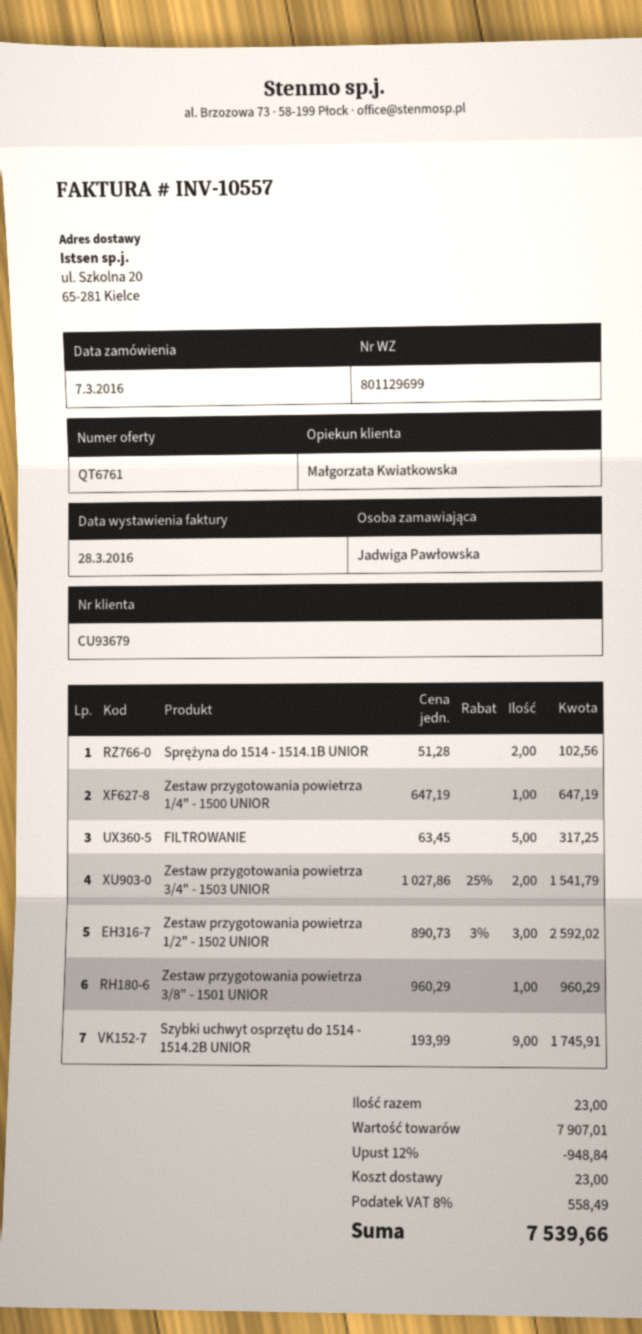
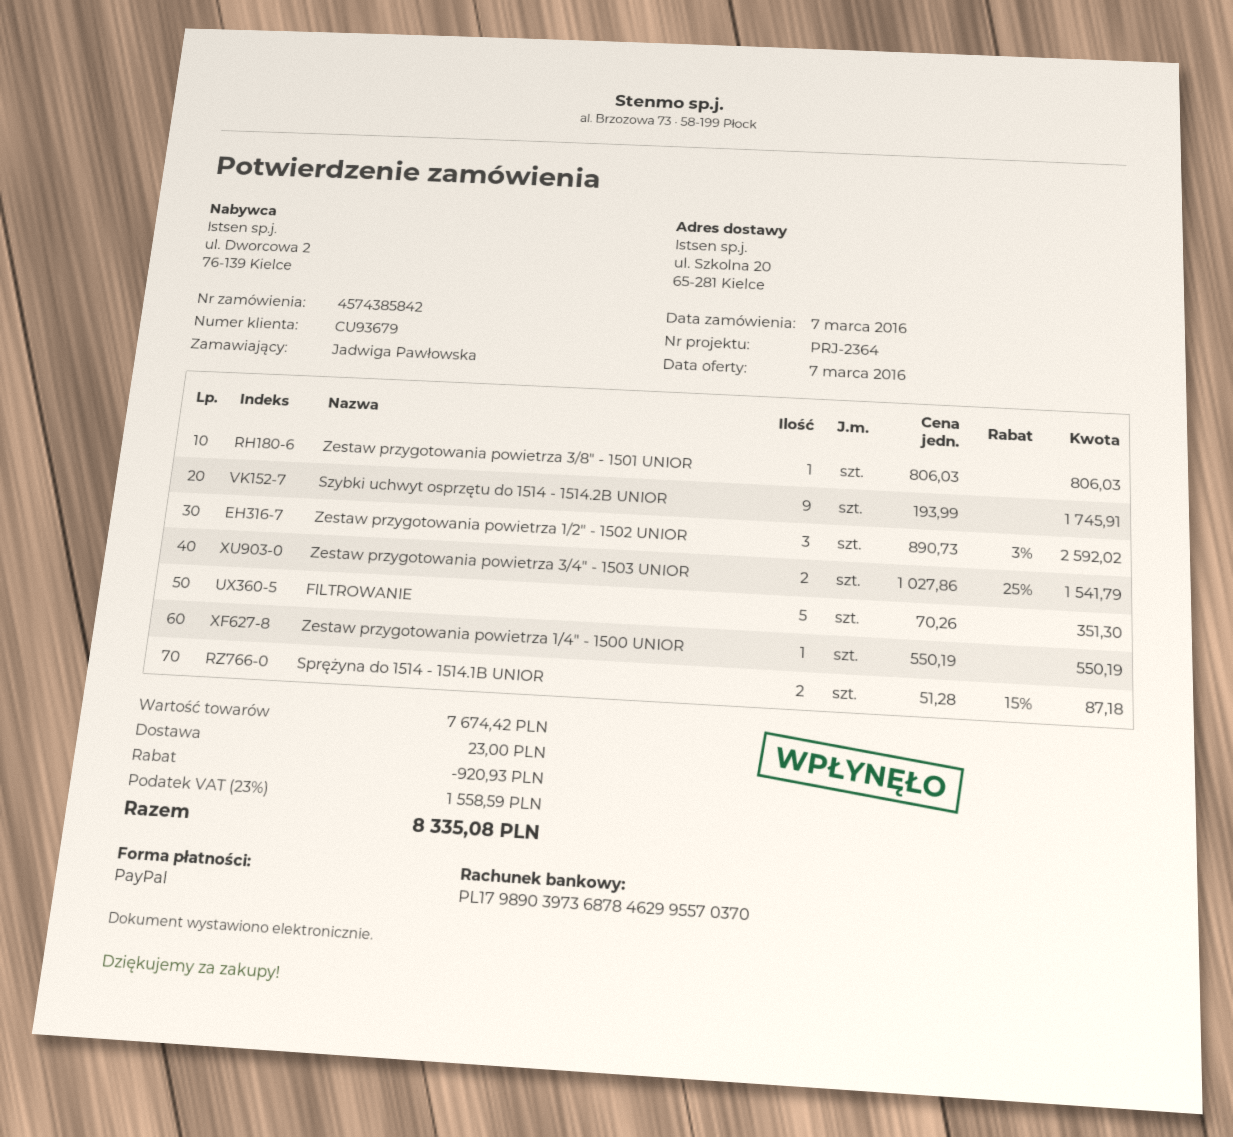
Sprężyna do 1514 - 1514.1B UNIOR: 2 x 51.28 = 102.56 -> 2 x 51.28 - 15% = 87.18
Zestaw przygotowania powietrza 1/4" - 1500 UNIOR: 1 x 647.19 = 647.19 -> 1 x 550.19 = 550.19
FILTROWANIE: 5 x 63.45 = 317.25 -> 5 x 70.26 = 351.30
Zestaw przygotowania powietrza 3/8" - 1501 UNIOR: 1 x 960.29 = 960.29 -> 1 x 806.03 = 806.03
subtotal: 7907.01 -> 7674.42
discount: 948.84 -> 920.93
tax: 8% = 558.49 -> 23% = 1558.59
total: 7539.66 -> 8335.08

